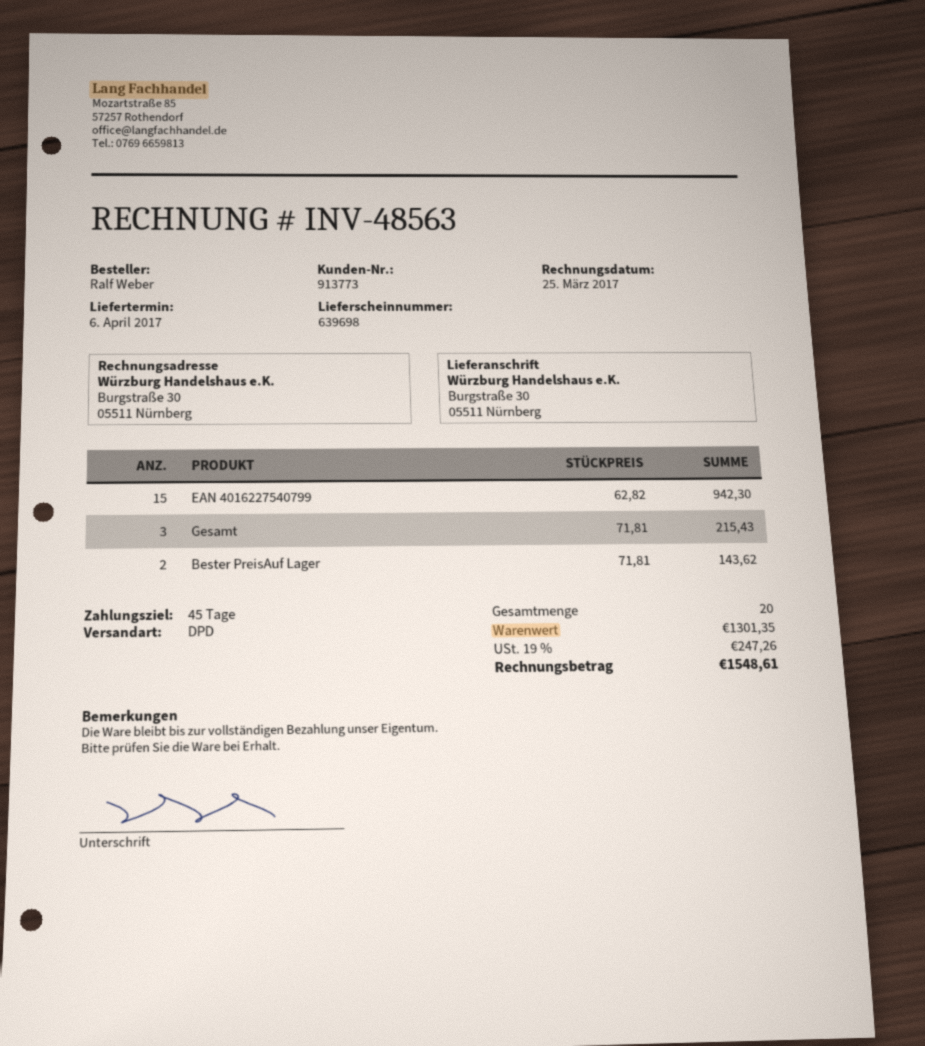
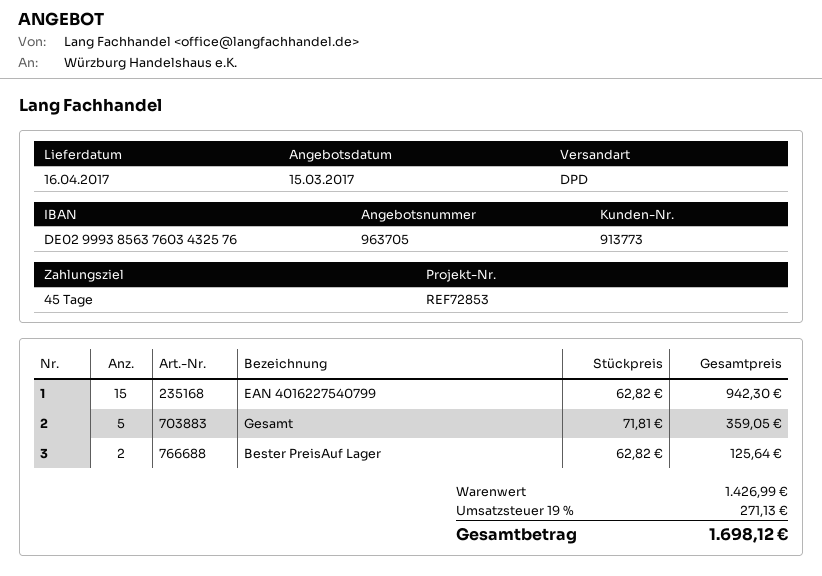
delivery date: 2017-04-06 -> 2017-04-16
Gesamt: 3 x 71.81 = 215.43 -> 5 x 71.81 = 359.05
Bester PreisAuf Lager: 2 x 71.81 = 143.62 -> 2 x 62.82 = 125.64
subtotal: 1301.35 -> 1426.99
tax: 19% = 247.26 -> 19% = 271.13
total: 1548.61 -> 1698.12

